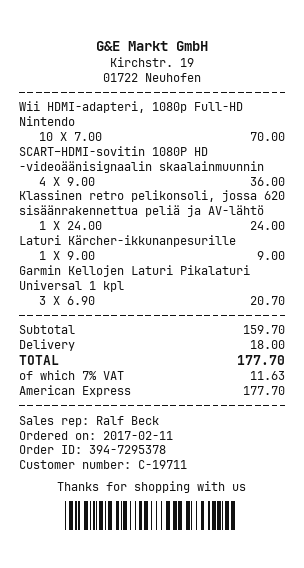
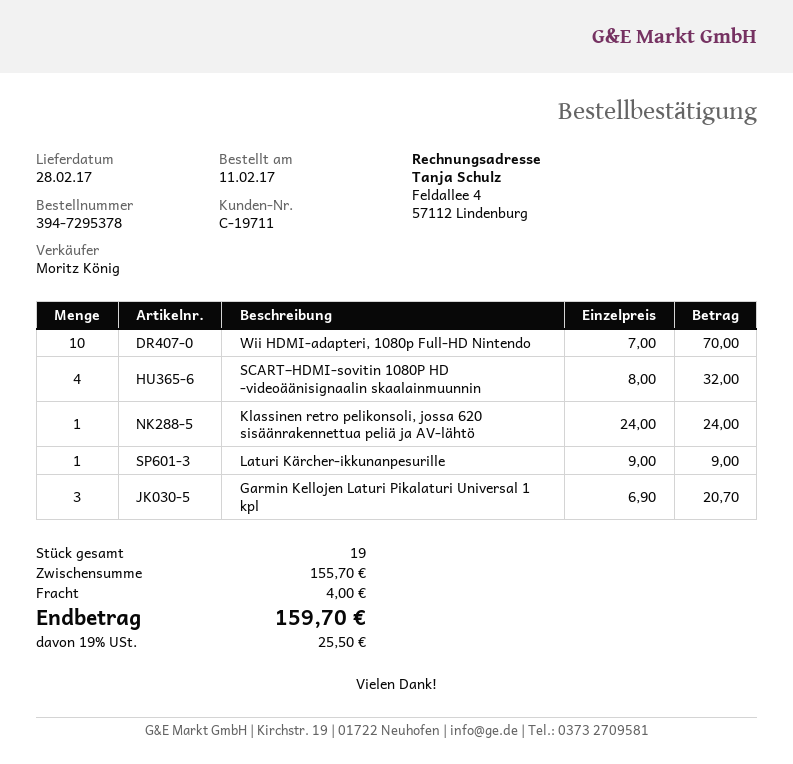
sales rep: Ralf Beck -> Moritz König
SCART–HDMI-sovitin 1080P HD -videoäänisignaalin skaalainmuunnin: 4 x 9.00 = 36.00 -> 4 x 8.00 = 32.00
subtotal: 159.70 -> 155.70
shipping: 18.00 -> 4.00
tax: 7% = 11.63 -> 19% = 25.50
total: 177.70 -> 159.70

